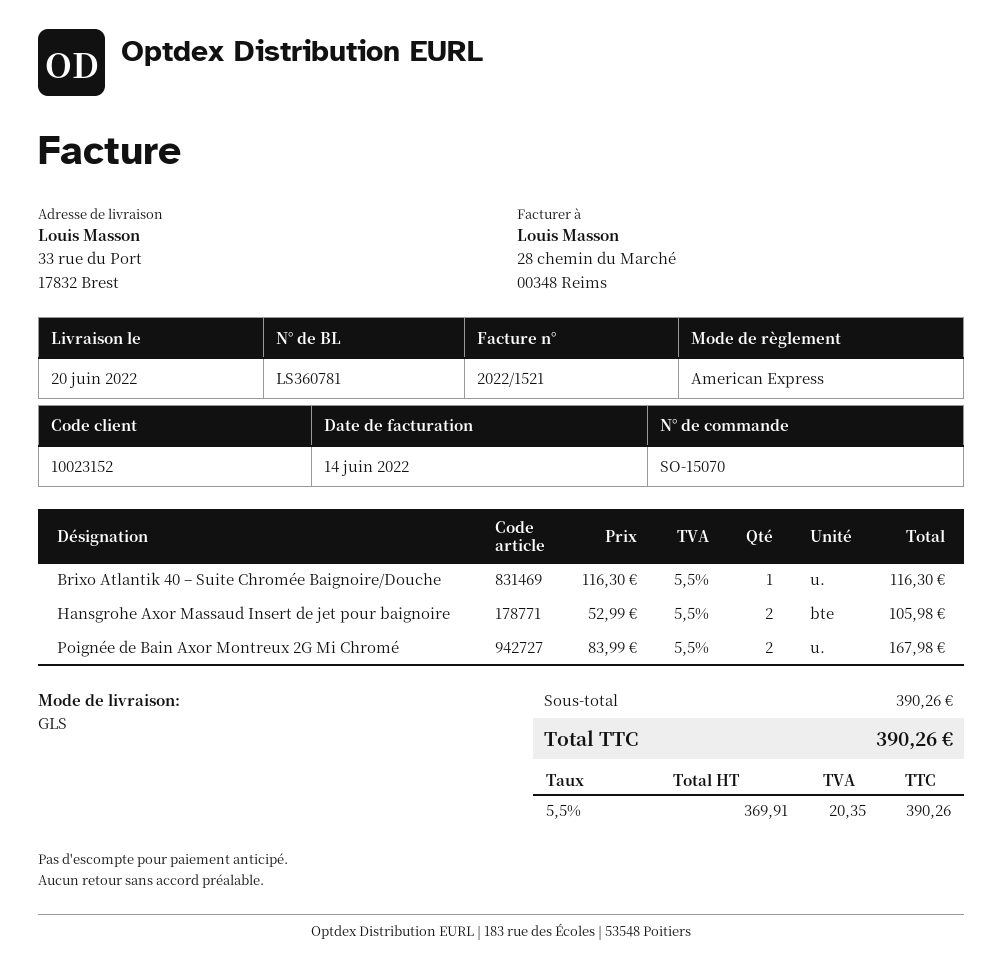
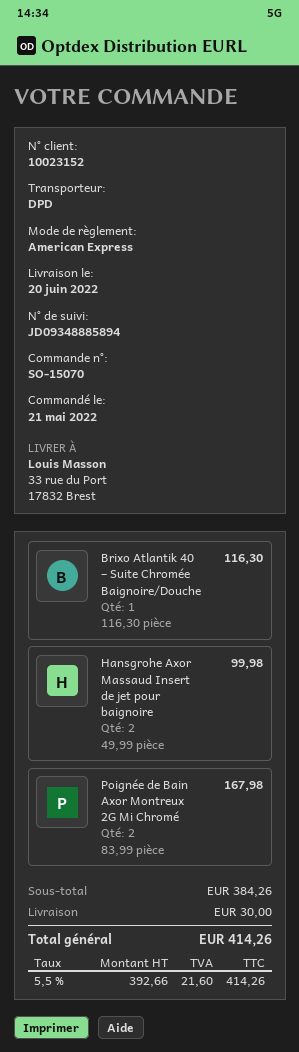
shipping method: GLS -> DPD
Hansgrohe Axor Massaud Insert de jet pour baignoire: 2 x 52.99 = 105.98 -> 2 x 49.99 = 99.98
subtotal: 390.26 -> 384.26
shipping: none -> 30.00
net: 369.91 -> 392.66
tax: 5.5% = 20.35 -> 5.5% = 21.60
total: 390.26 -> 414.26

